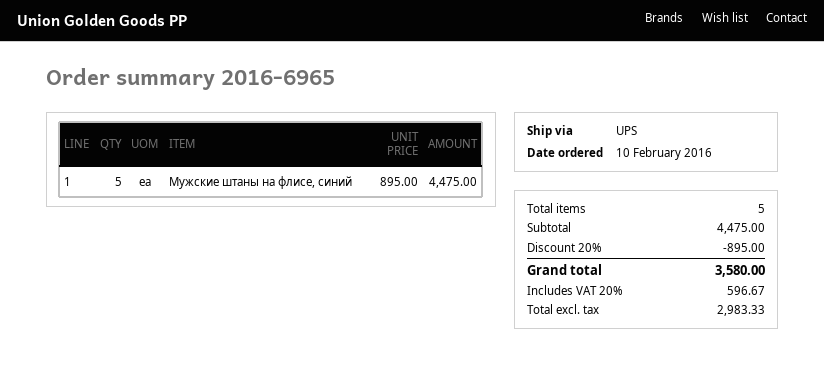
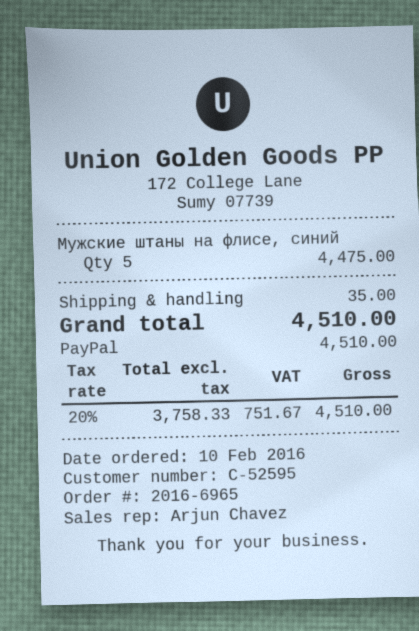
discount: 20% = 895.00 -> none
shipping: none -> 35.00
net: 2983.33 -> 3758.33
tax: 20% = 596.67 -> 20% = 751.67
total: 3580.00 -> 4510.00

